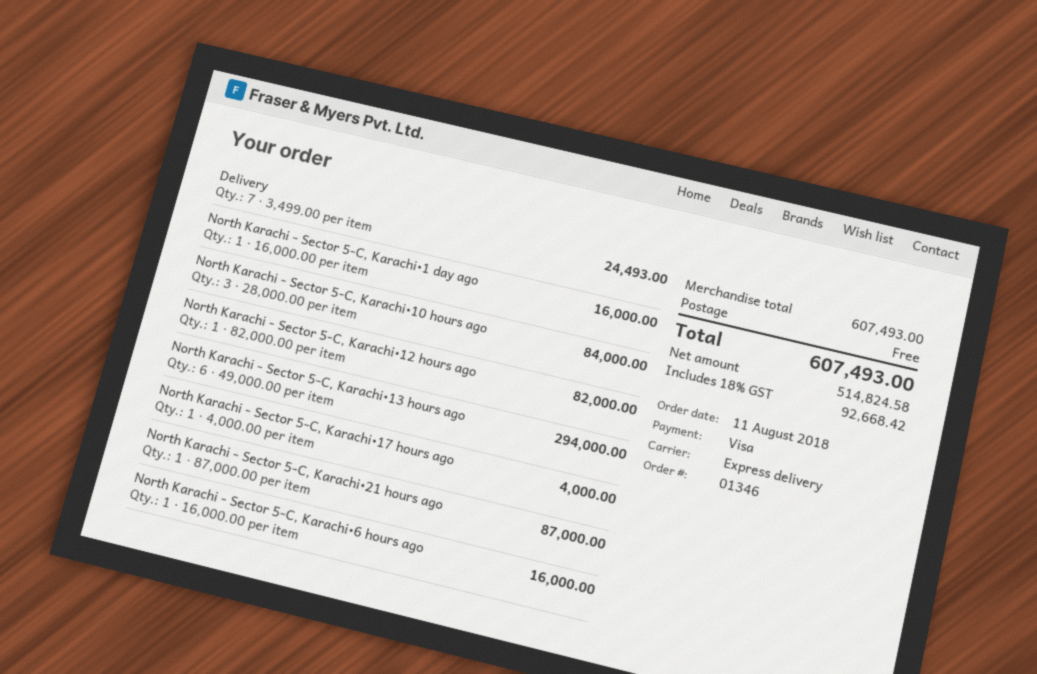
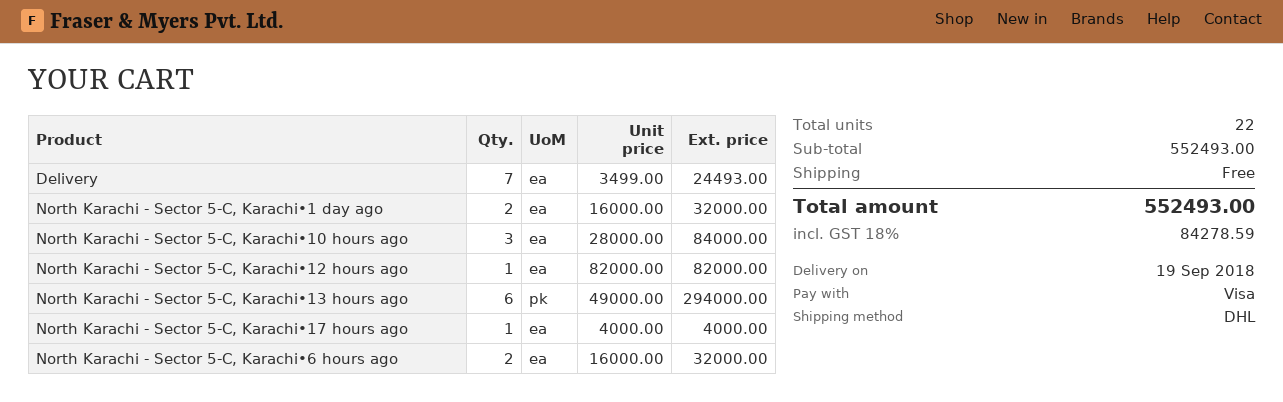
shipping method: express -> DHL
North Karachi - Sector 5-C, Karachi•1 day ago: 1 x 16000.00 = 16000.00 -> 2 x 16000.00 = 32000.00
North Karachi - Sector 5-C, Karachi•21 hours ago: 1 x 87000.00 = 87000.00 -> none
North Karachi - Sector 5-C, Karachi•6 hours ago: 1 x 16000.00 = 16000.00 -> 2 x 16000.00 = 32000.00
subtotal: 607493.00 -> 552493.00
tax: 18% = 92668.42 -> 18% = 84278.59
total: 607493.00 -> 552493.00

